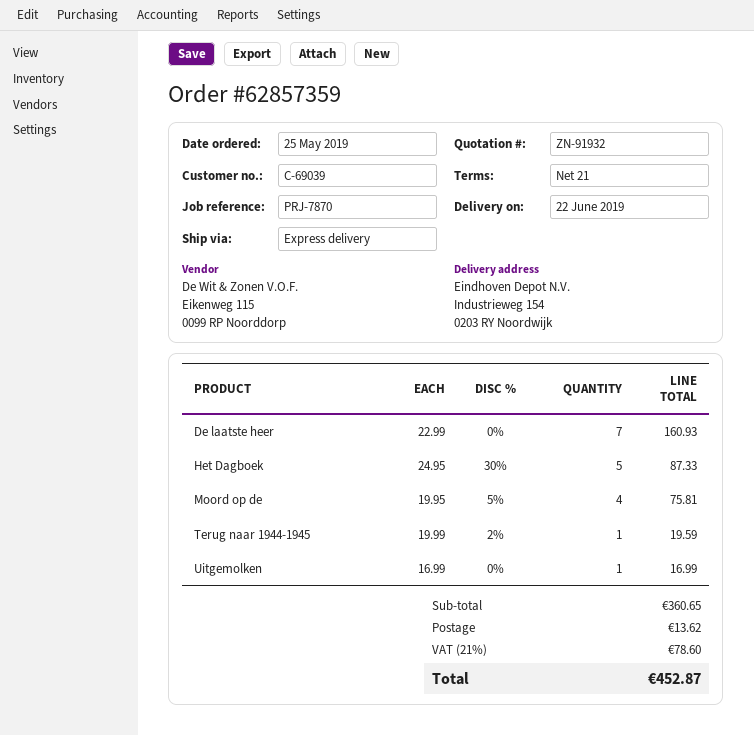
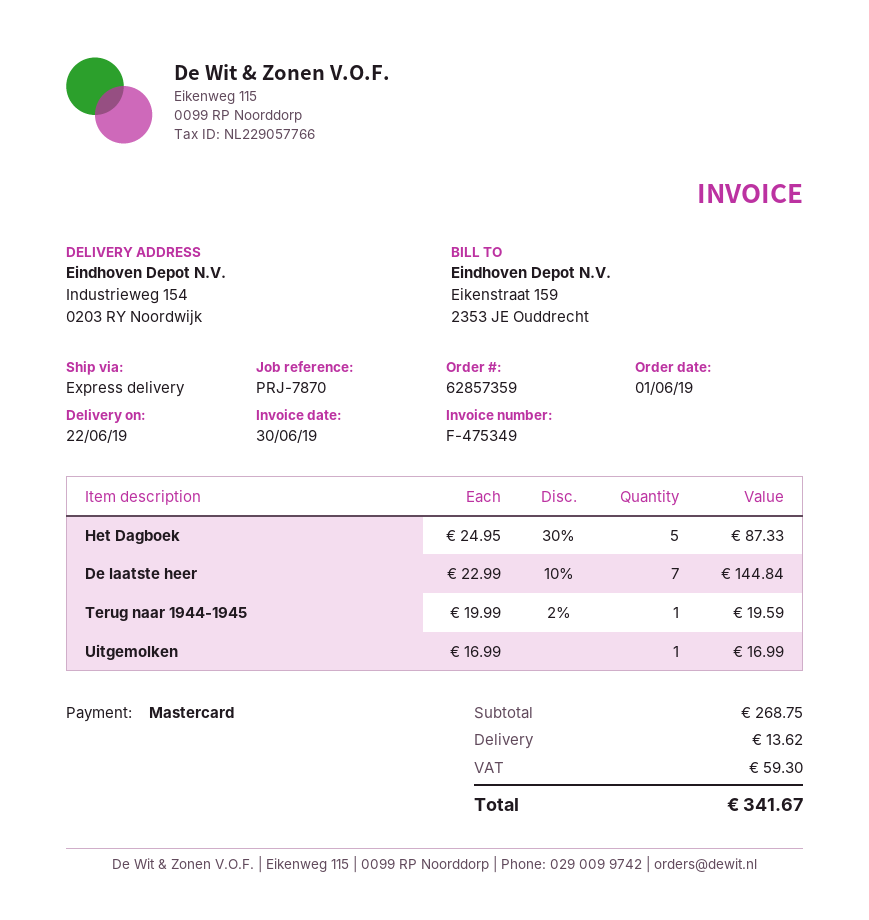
order date: 2019-05-25 -> 2019-06-01
De laatste heer: 7 x 22.99 = 160.93 -> 7 x 22.99 - 10% = 144.84
Moord op de: 4 x 19.95 - 5% = 75.81 -> none
subtotal: 360.65 -> 268.75
tax: 78.60 -> 59.30
total: 452.87 -> 341.67

